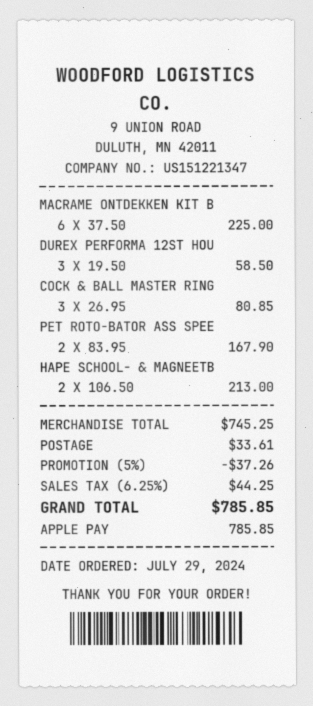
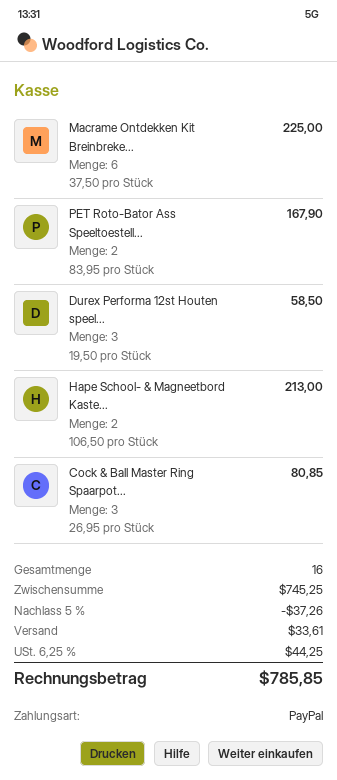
payment method: Apple Pay -> PayPal

